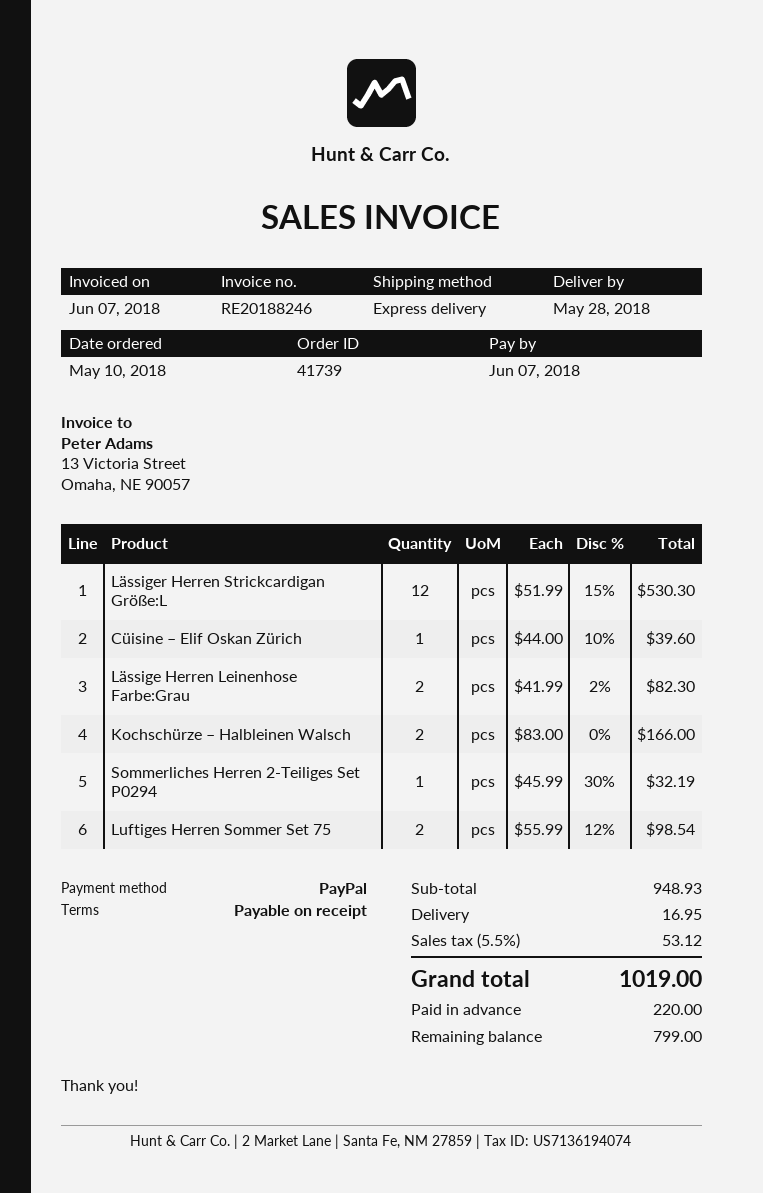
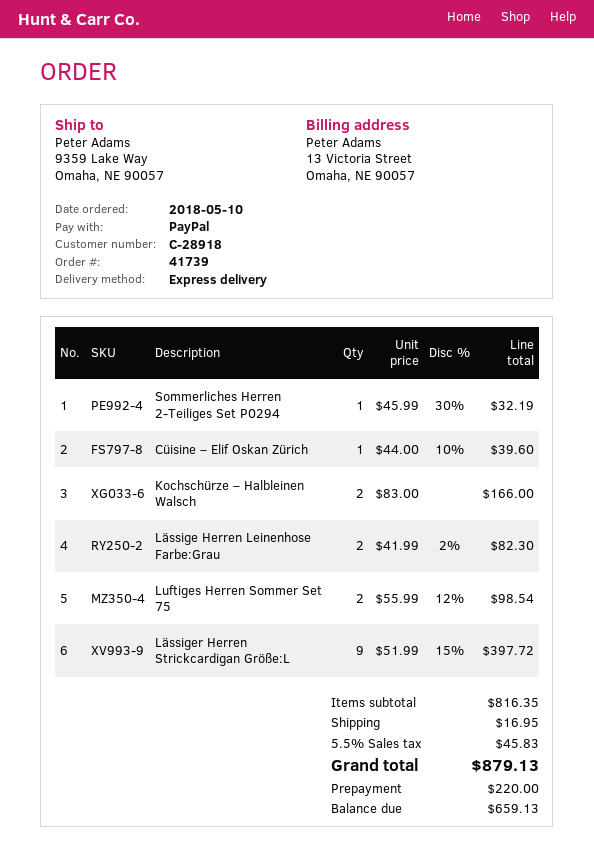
Lässiger Herren Strickcardigan Größe:L: 12 x 51.99 - 15% = 530.30 -> 9 x 51.99 - 15% = 397.72
subtotal: 948.93 -> 816.35
tax: 5.5% = 53.12 -> 5.5% = 45.83
total: 1019.00 -> 879.13
balance: 799.00 -> 659.13

